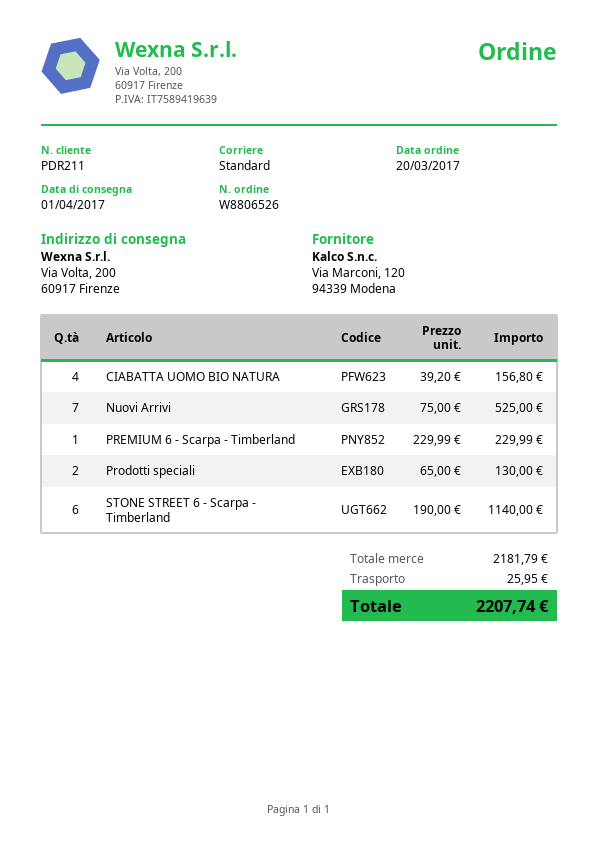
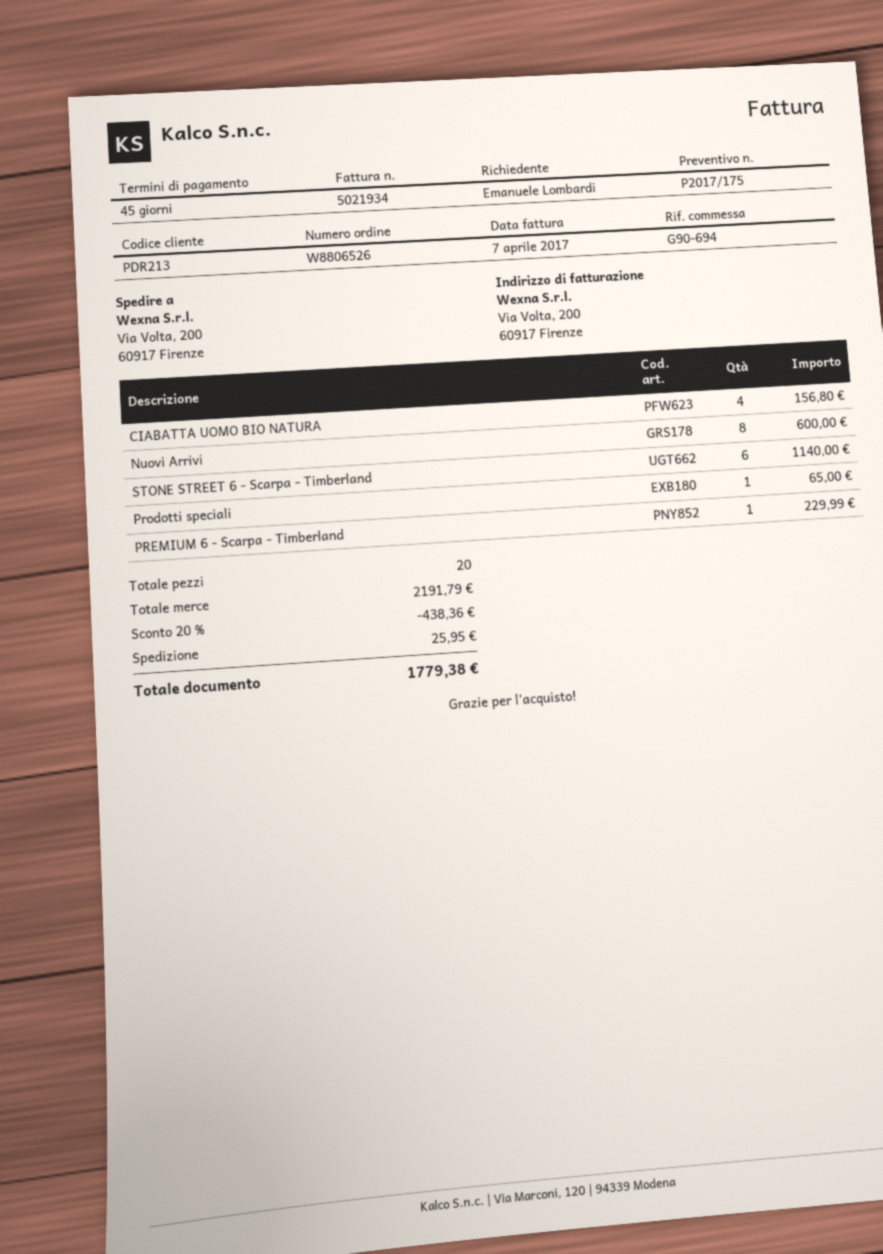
customer number: PDR211 -> PDR213
Nuovi Arrivi: 7 for 525.00 -> 8 for 600.00
Prodotti speciali: 2 for 130.00 -> 1 for 65.00
subtotal: 2181.79 -> 2191.79
discount: none -> 20% = 438.36
total: 2207.74 -> 1779.38

